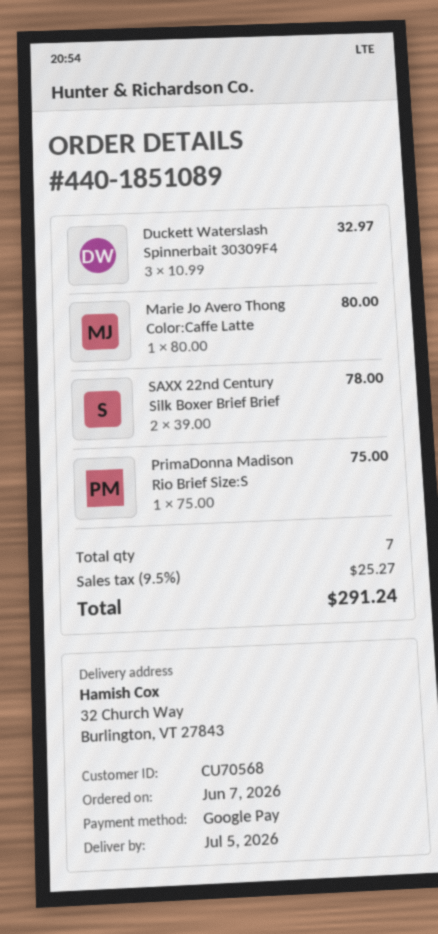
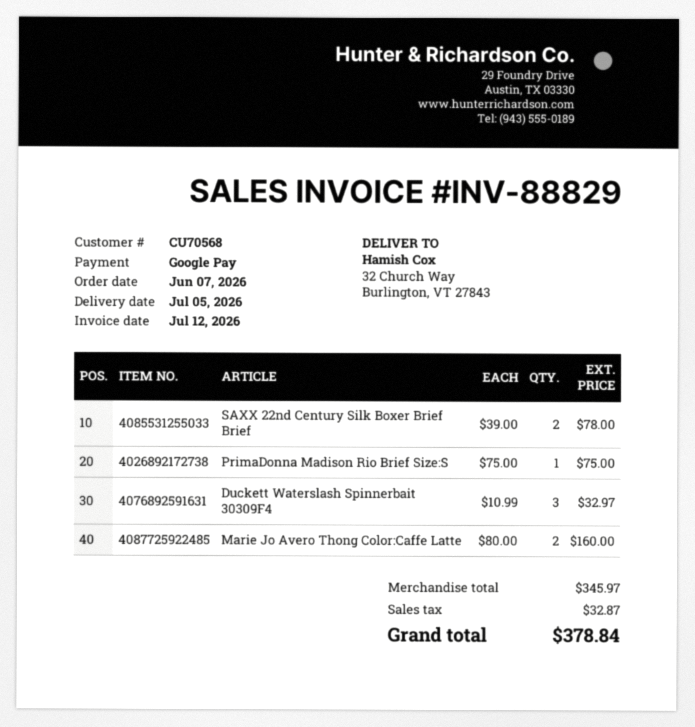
Marie Jo Avero Thong Color:Caffe Latte: 1 x 80.00 = 80.00 -> 2 x 80.00 = 160.00
tax: 25.27 -> 32.87
total: 291.24 -> 378.84

